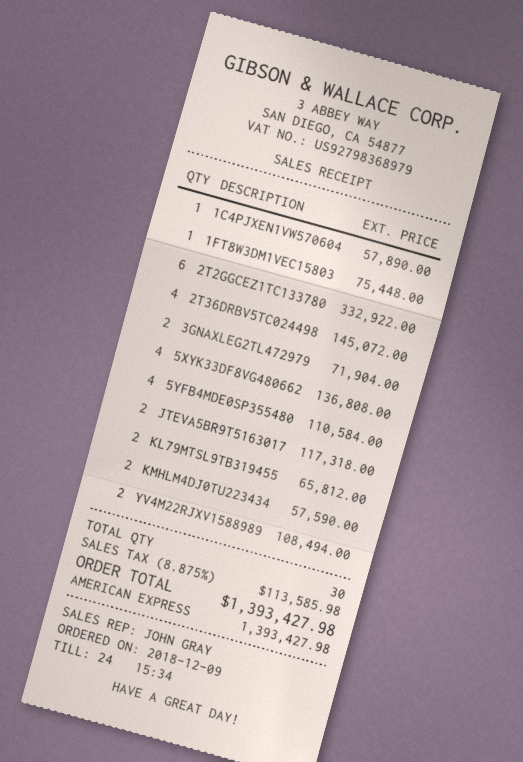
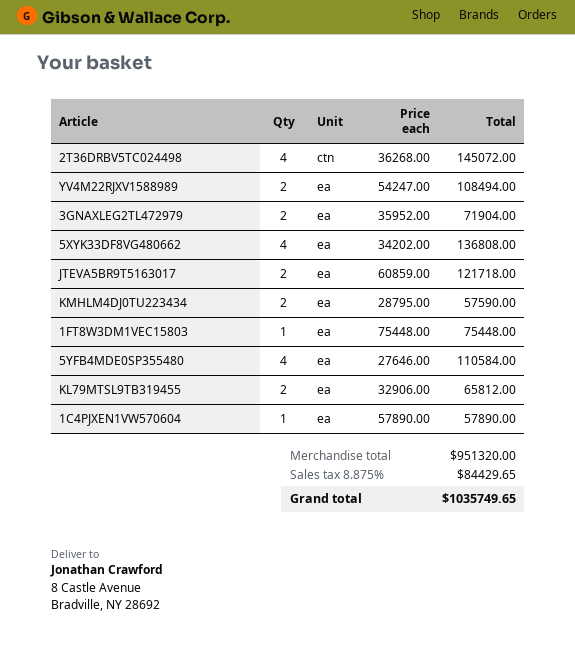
2T2GGCEZ1TC133780: 6 for 332922.00 -> none
JTEVA5BR9T5163017: 2 for 117318.00 -> 2 for 121718.00
tax: 8.875% = 113585.98 -> 8.875% = 84429.65
total: 1393427.98 -> 1035749.65

